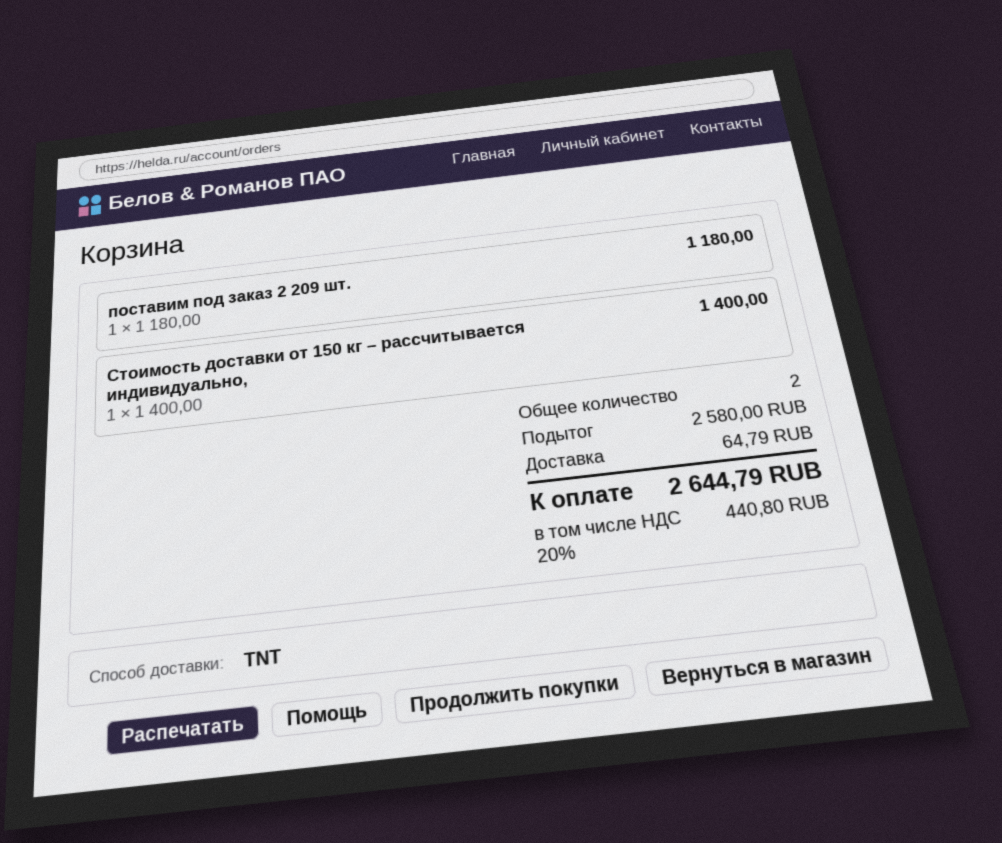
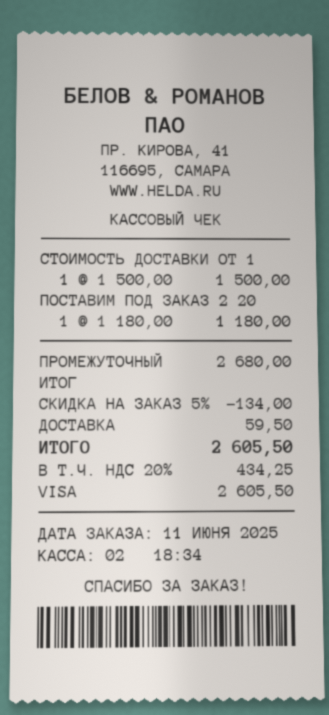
Стоимость доставки от 150 кг – рассчитывается индивидуально,: 1 x 1400.00 = 1400.00 -> 1 x 1500.00 = 1500.00
subtotal: 2580.00 -> 2680.00
discount: none -> 5% = 134.00
shipping: 64.79 -> 59.50
tax: 20% = 440.80 -> 20% = 434.25
total: 2644.79 -> 2605.50

